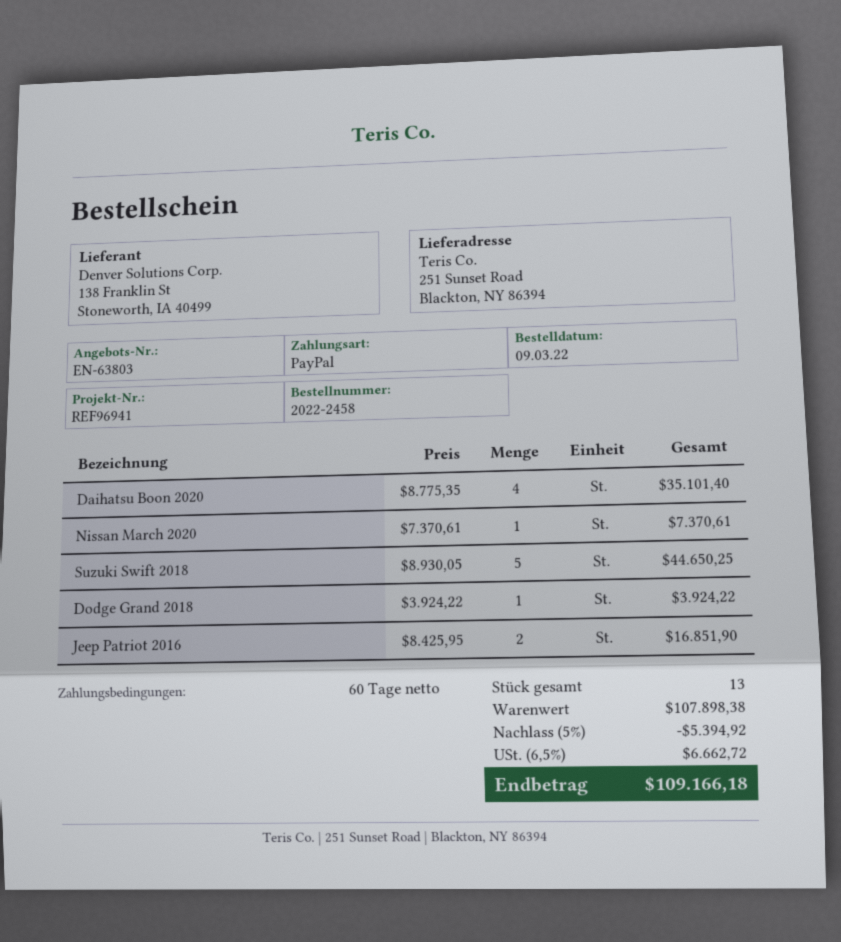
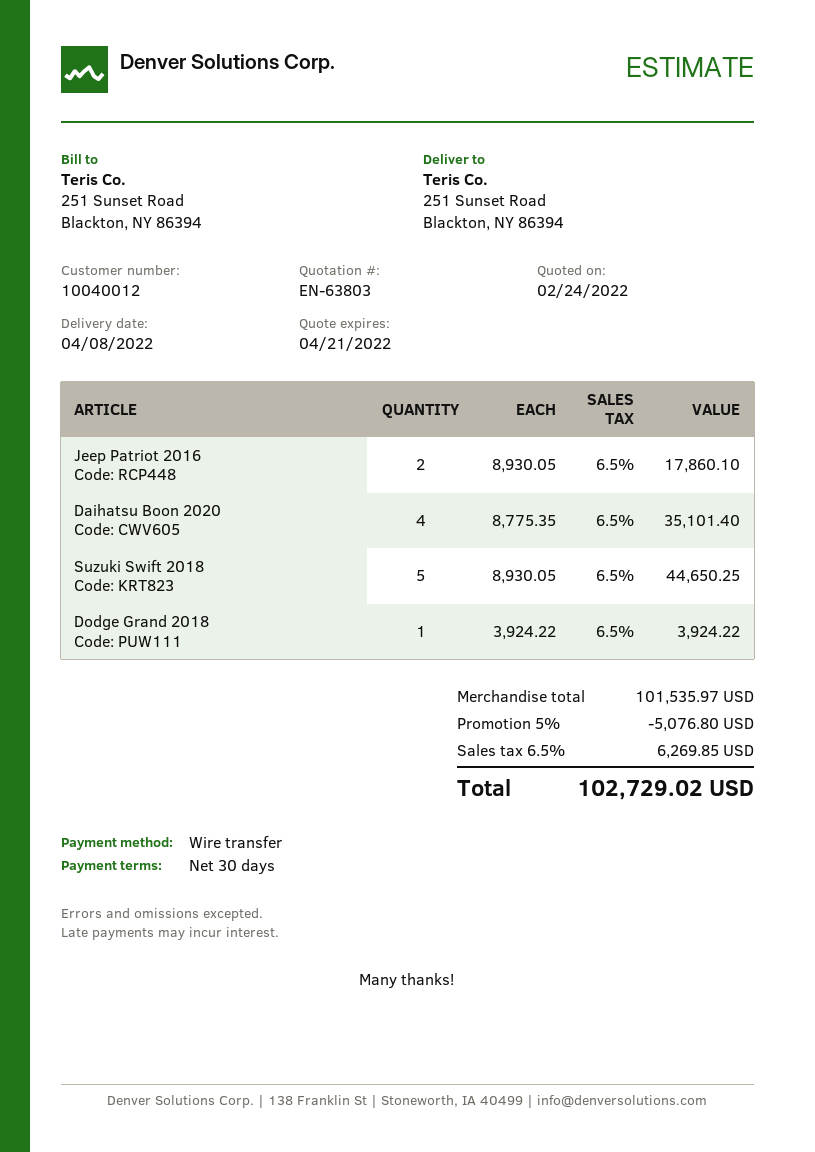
payment terms: 60 days -> 30 days
payment method: PayPal -> bank transfer
Nissan March 2020: 1 x 7370.61 = 7370.61 -> none
Jeep Patriot 2016: 2 x 8425.95 = 16851.90 -> 2 x 8930.05 = 17860.10
subtotal: 107898.38 -> 101535.97
discount: 5% = 5394.92 -> 5% = 5076.80
tax: 6.5% = 6662.72 -> 6.5% = 6269.85
total: 109166.18 -> 102729.02

